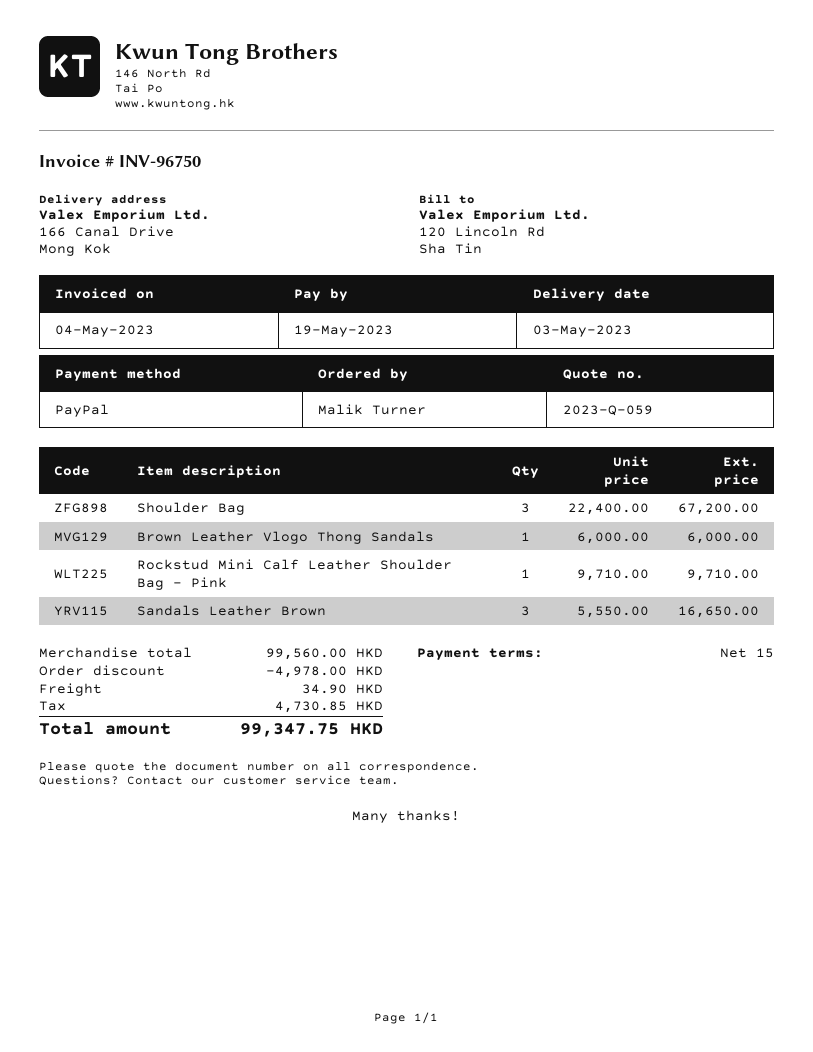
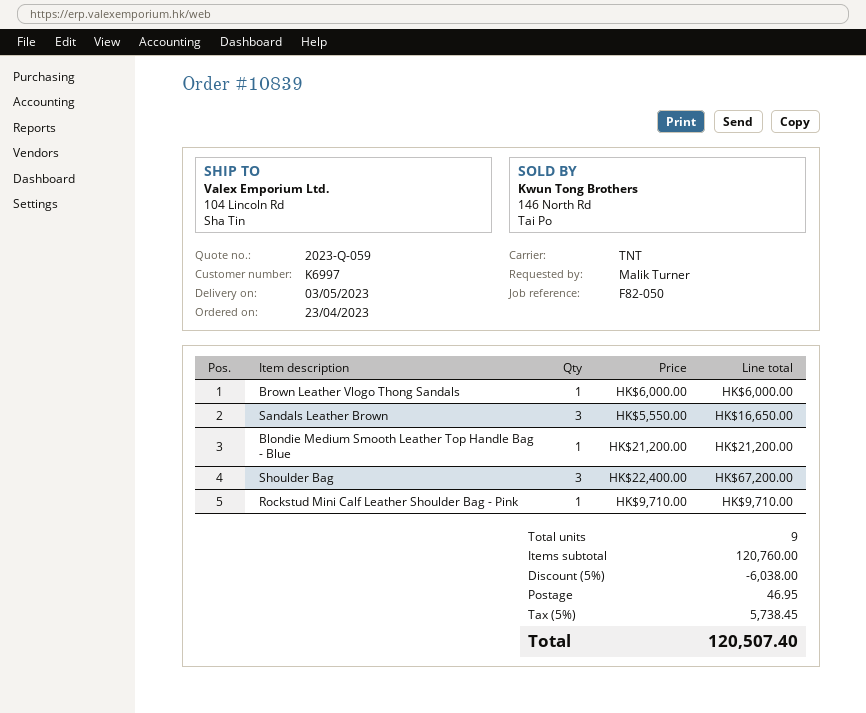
ship to: 166 Canal Drive, Mong Kok -> 104 Lincoln Rd, Sha Tin
Blondie Medium Smooth Leather Top Handle Bag - Blue: none -> 1 x 21200.00 = 21200.00
subtotal: 99560.00 -> 120760.00
discount: 4978.00 -> 6038.00
shipping: 34.90 -> 46.95
tax: 4730.85 -> 5738.45
total: 99347.75 -> 120507.40

